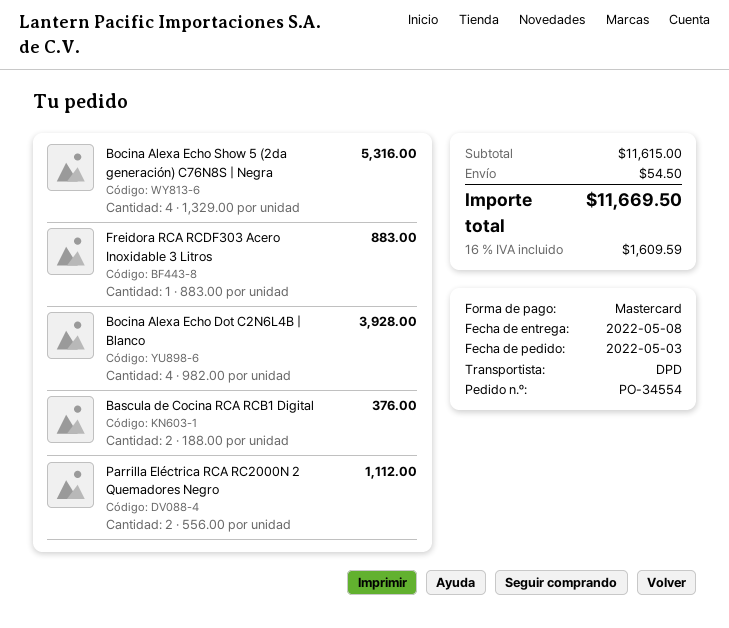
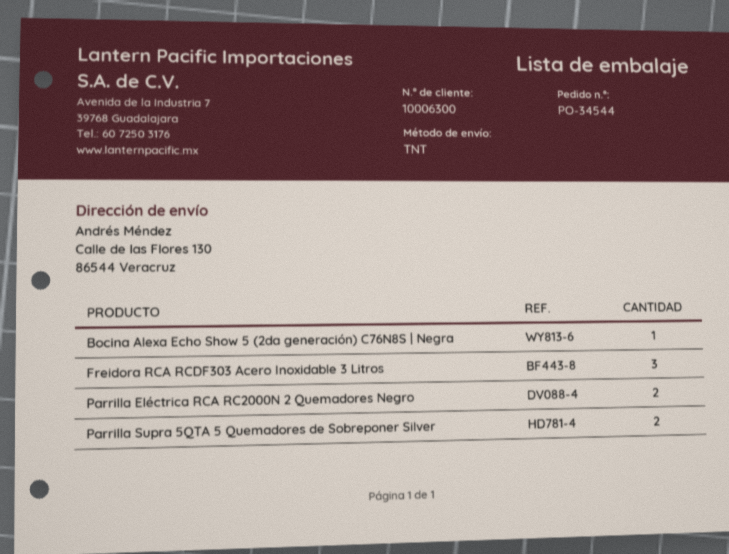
order number: PO-34554 -> PO-34544
shipping method: DPD -> TNT
Bocina Alexa Echo Show 5 (2da generación) C76N8S | Negra: 4 -> 1
Freidora RCA RCDF303 Acero Inoxidable 3 Litros: 1 -> 3
Bocina Alexa Echo Dot C2N6L4B | Blanco: 4 -> none
Bascula de Cocina RCA RCB1 Digital: 2 -> none
Parrilla Supra 5QTA 5 Quemadores de Sobreponer Silver: none -> 2

